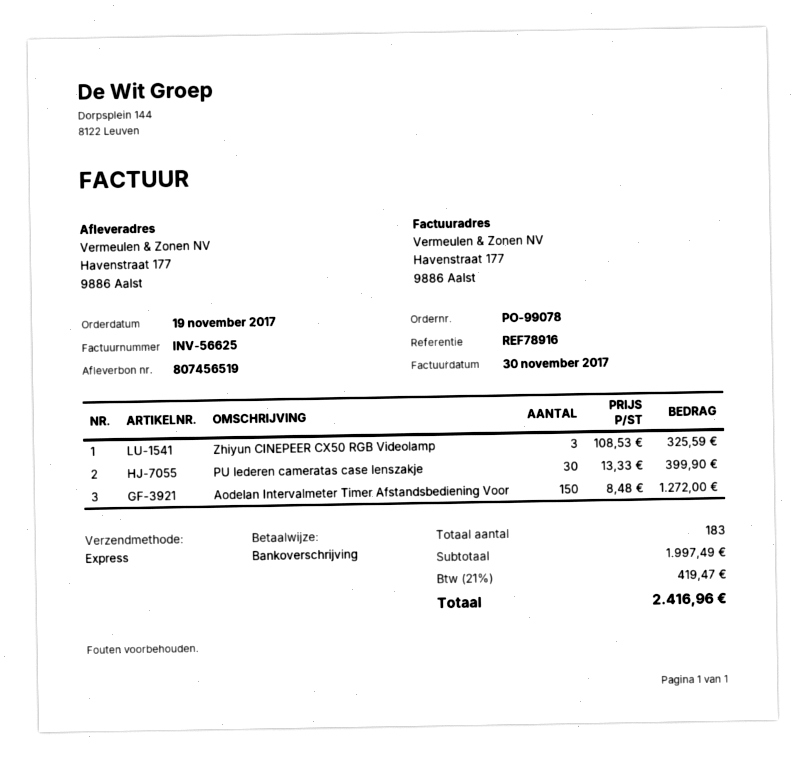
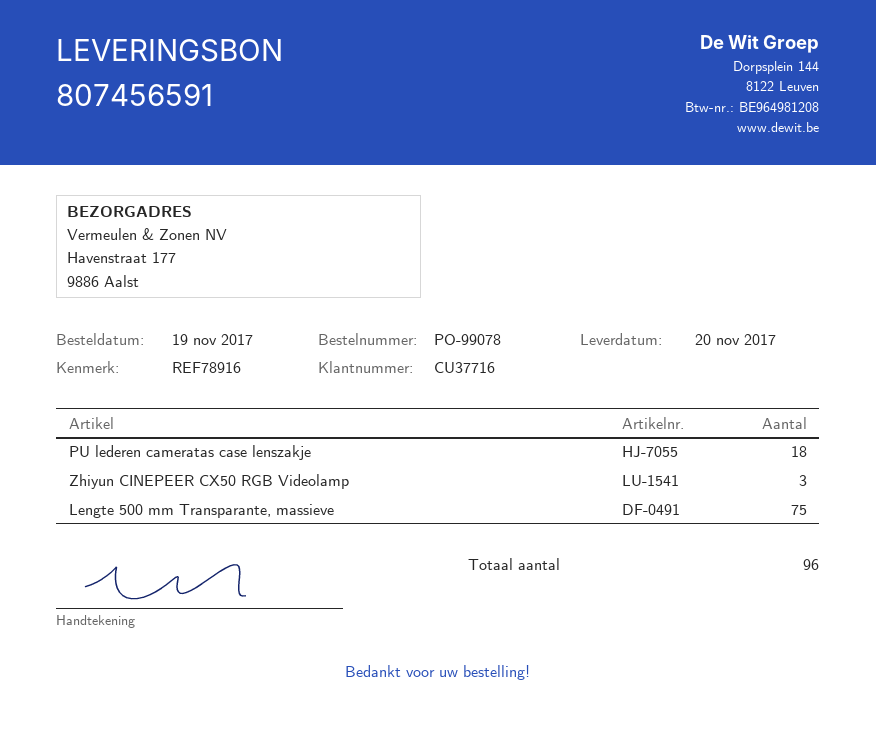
delivery note number: 807456519 -> 807456591
PU lederen cameratas case lenszakje: 30 -> 18
Aodelan Intervalmeter Timer Afstandsbediening Voor: 150 -> none
Lengte 500 mm Transparante, massieve: none -> 75
total quantity: 183 -> 96

